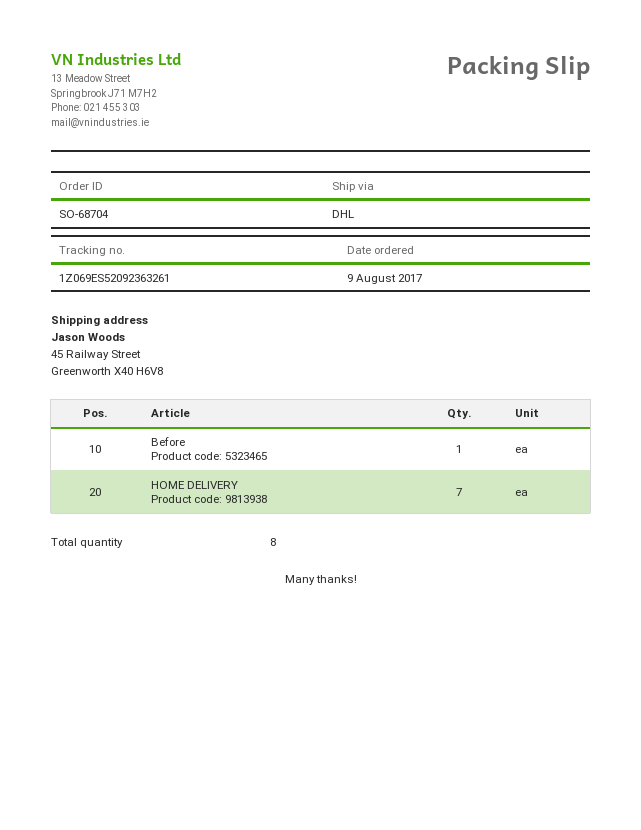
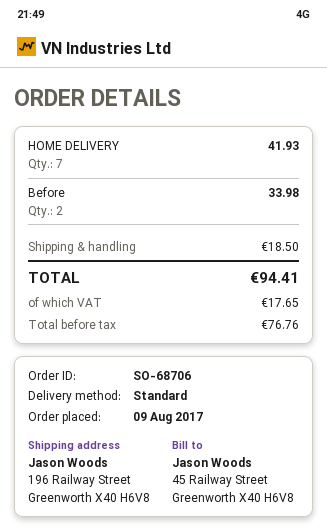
order number: SO-68704 -> SO-68706
shipping method: DHL -> standard
ship to: 45 Railway Street, Greenworth X40 H6V8 -> 196 Railway Street, Greenworth X40 H6V8
Before: 1 -> 2

